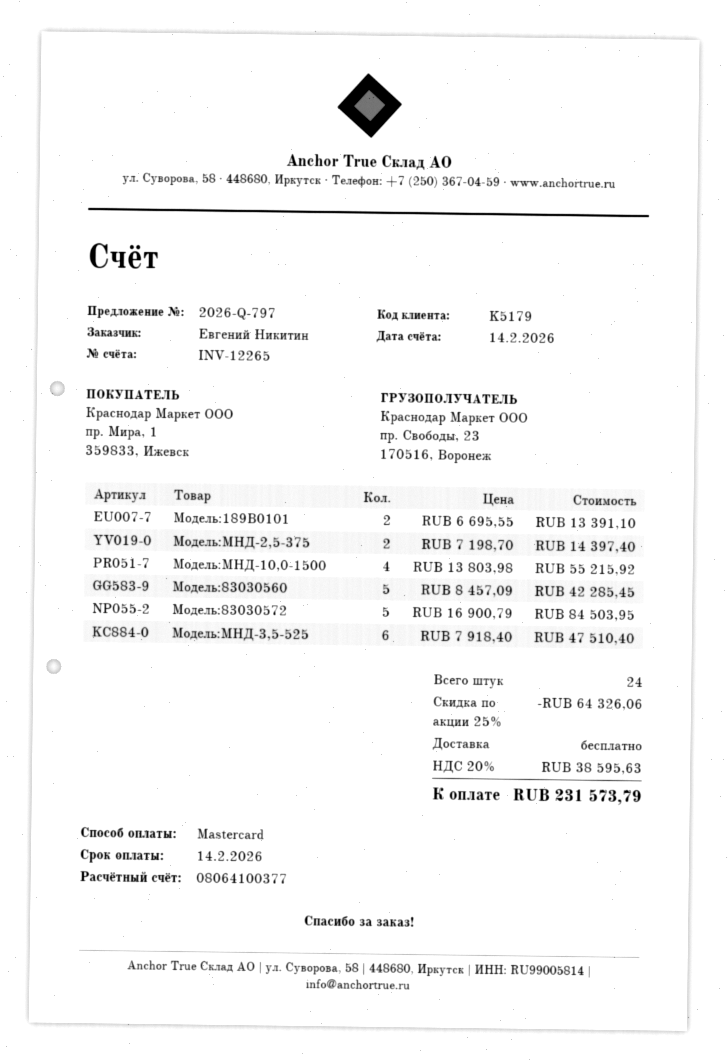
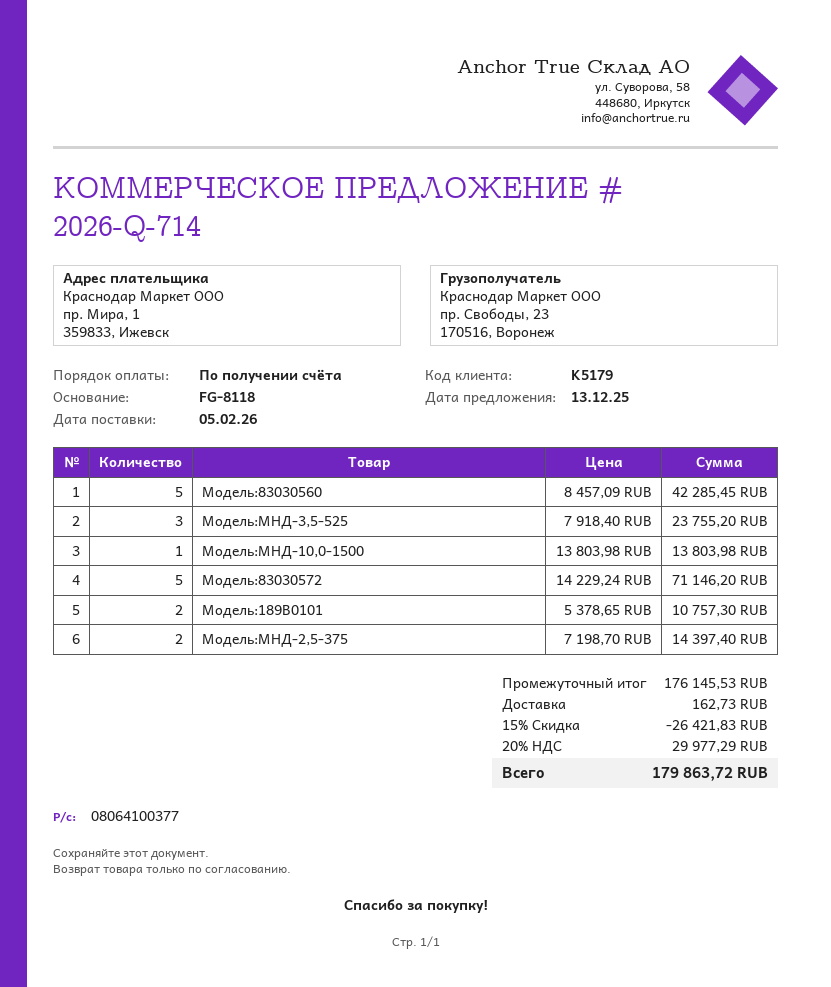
quote number: 2026-Q-797 -> 2026-Q-714
Модель:189B0101: 2 x 6695.55 = 13391.10 -> 2 x 5378.65 = 10757.30
Модель:МНД-10,0-1500: 4 x 13803.98 = 55215.92 -> 1 x 13803.98 = 13803.98
Модель:83030572: 5 x 16900.79 = 84503.95 -> 5 x 14229.24 = 71146.20
Модель:МНД-3,5-525: 6 x 7918.40 = 47510.40 -> 3 x 7918.40 = 23755.20
discount: 25% = 64326.06 -> 15% = 26421.83
shipping: 0.00 -> 162.73
tax: 20% = 38595.63 -> 20% = 29977.29
total: 231573.79 -> 179863.72

